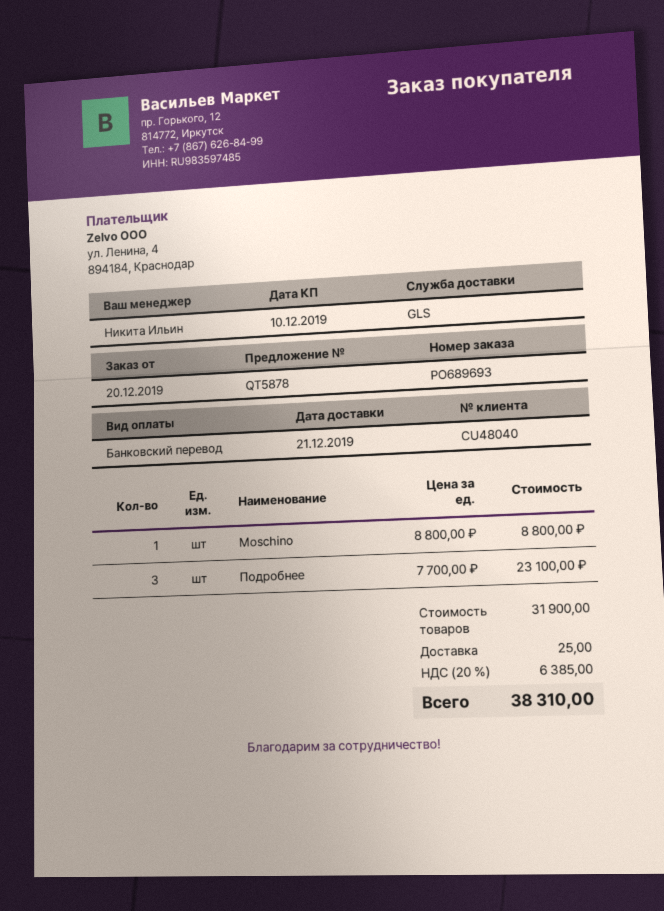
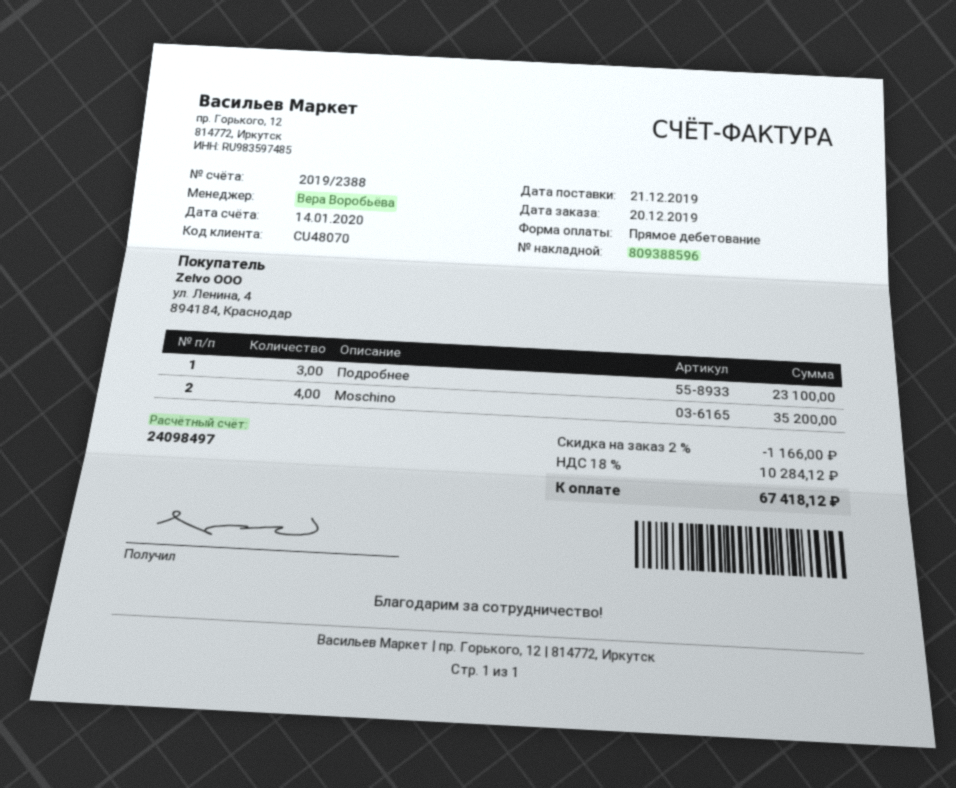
customer number: CU48040 -> CU48070
sales rep: Никита Ильин -> Вера Воробьёва
payment method: bank transfer -> direct debit
Moschino: 1 for 8800.00 -> 4 for 35200.00
discount: none -> 2% = 1166.00
shipping: 25.00 -> none
tax: 20% = 6385.00 -> 18% = 10284.12
total: 38310.00 -> 67418.12

